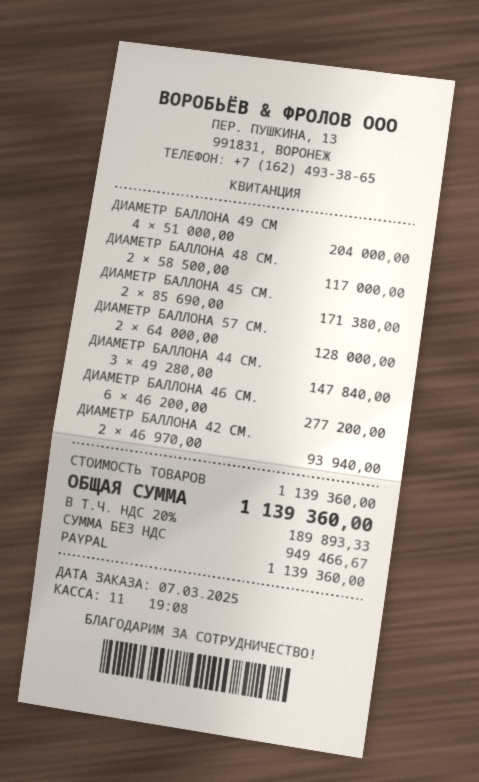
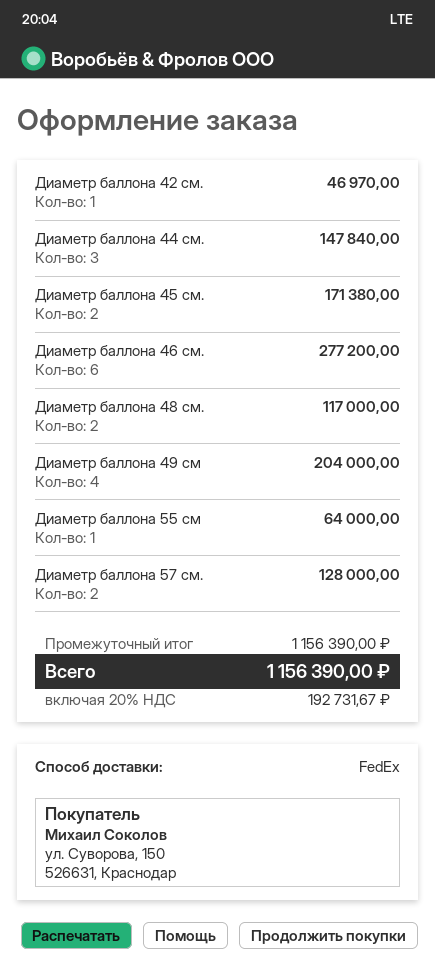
ДИАМЕТР БАЛЛОНА 42 СМ.: 2 for 93940.00 -> 1 for 46970.00
Диаметр баллона 55 см: none -> 1 for 64000.00
subtotal: 1139360.00 -> 1156390.00
tax: 20% = 189893.33 -> 20% = 192731.67
total: 1139360.00 -> 1156390.00

